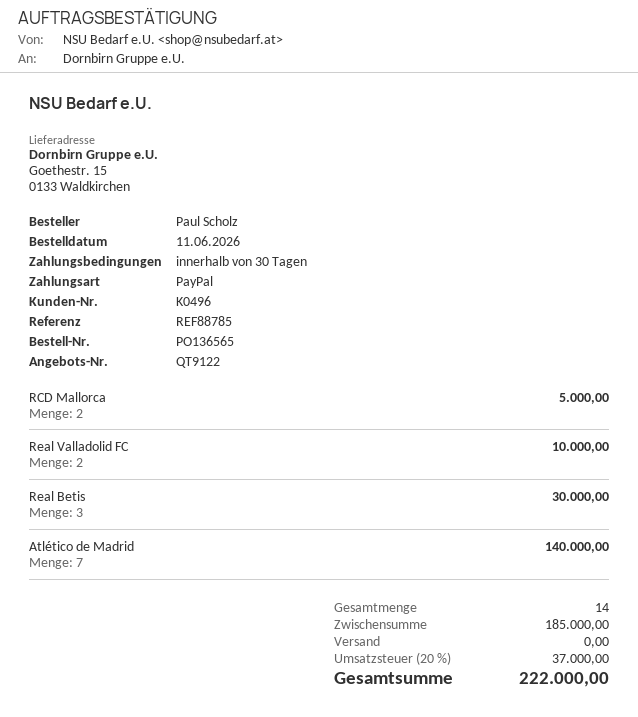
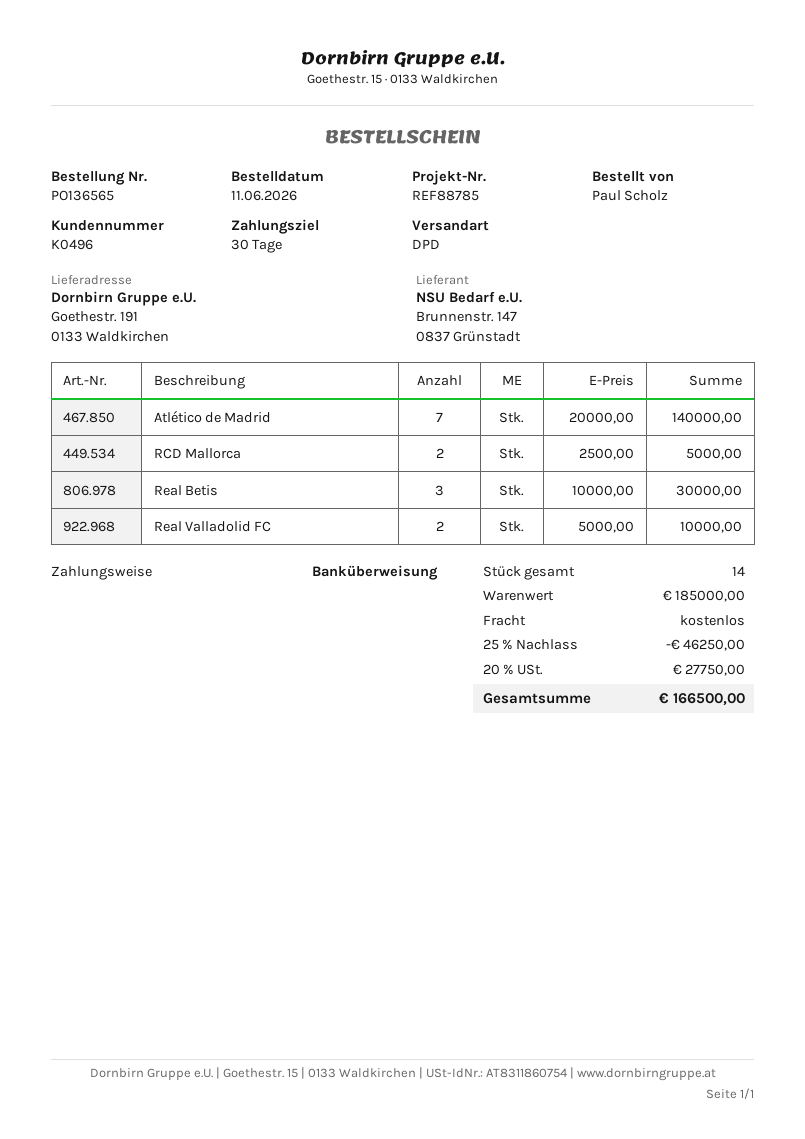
payment method: PayPal -> bank transfer
ship to: Goethestr. 15, 0133 Waldkirchen -> Goethestr. 191, 0133 Waldkirchen
discount: none -> 25% = 46250.00
tax: 20% = 37000.00 -> 20% = 27750.00
total: 222000.00 -> 166500.00

